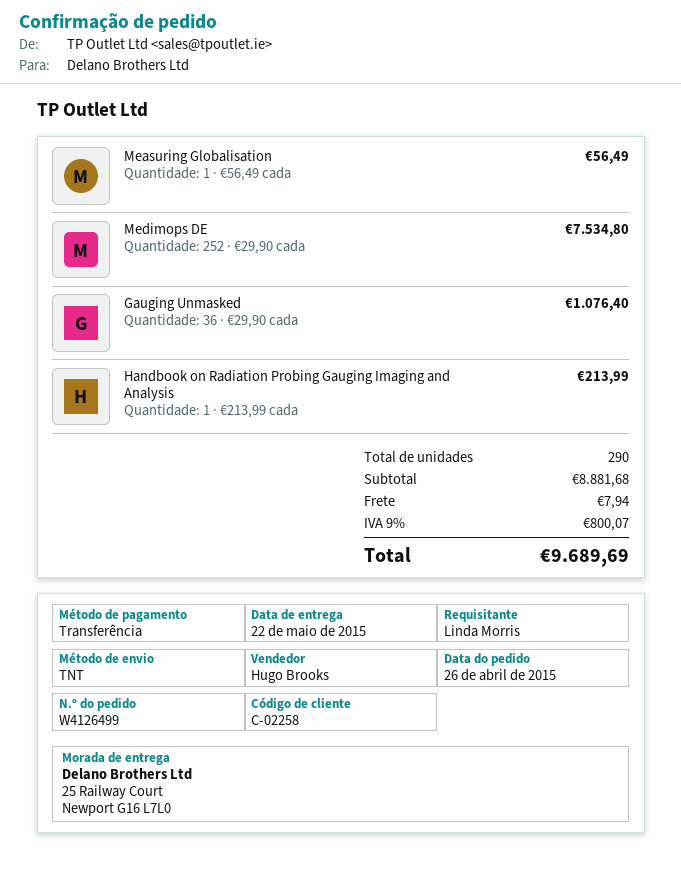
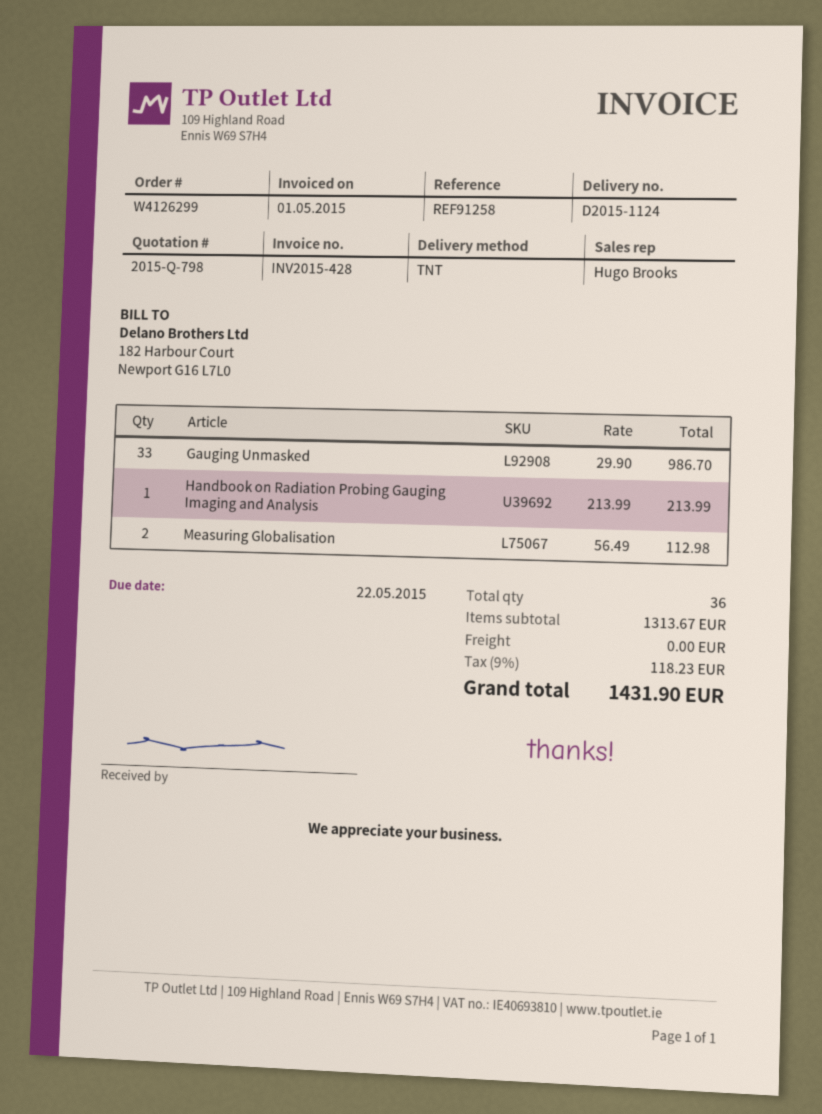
order number: W4126499 -> W4126299
Measuring Globalisation: 1 x 56.49 = 56.49 -> 2 x 56.49 = 112.98
Medimops DE: 252 x 29.90 = 7534.80 -> none
Gauging Unmasked: 36 x 29.90 = 1076.40 -> 33 x 29.90 = 986.70
total quantity: 290 -> 36
subtotal: 8881.68 -> 1313.67
shipping: 7.94 -> 0.00
tax: 9% = 800.07 -> 9% = 118.23
total: 9689.69 -> 1431.90

